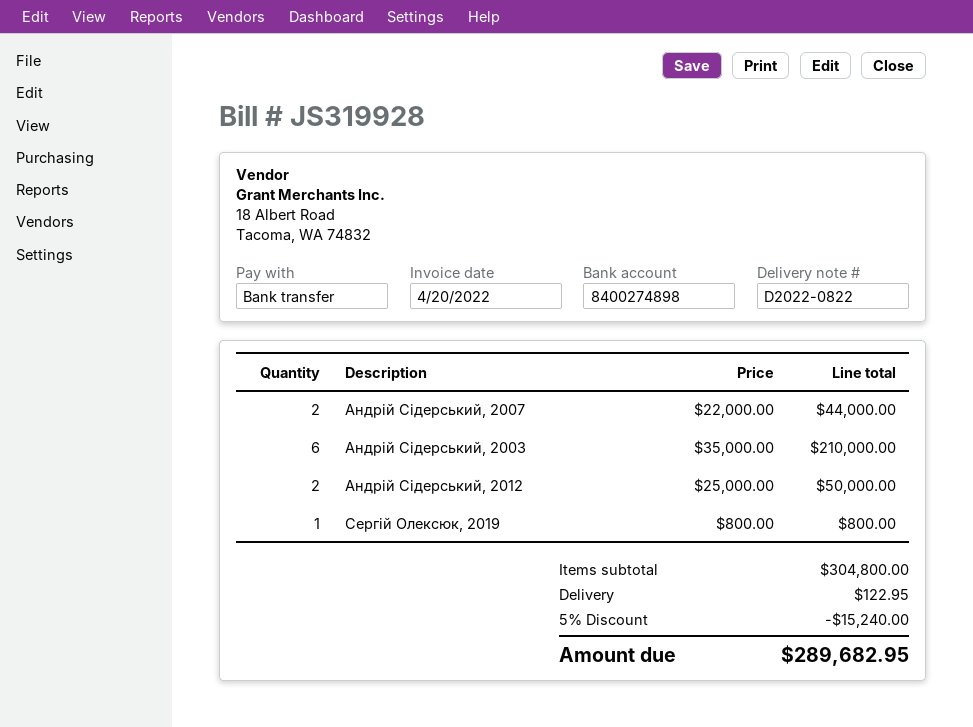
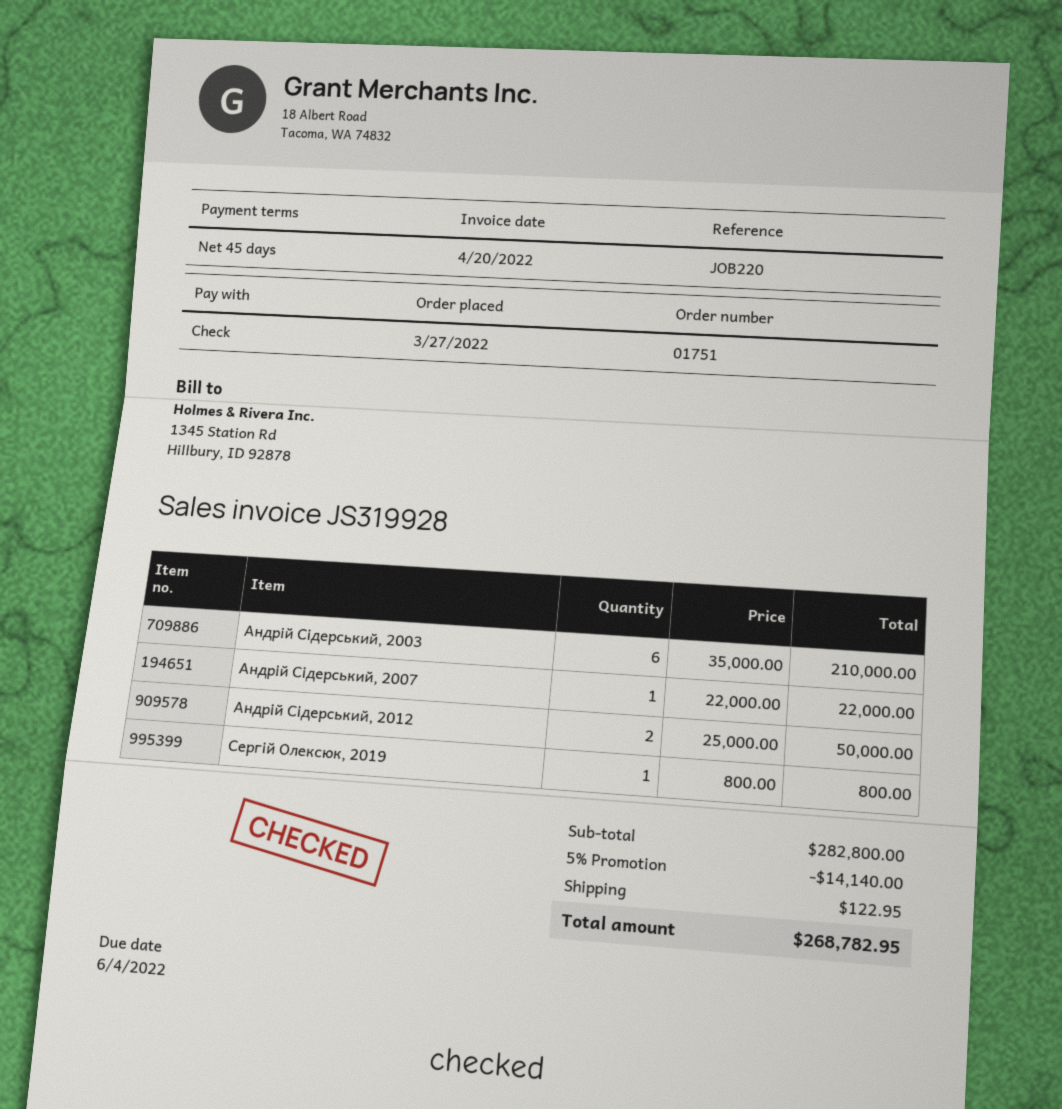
payment method: bank transfer -> cheque
Андрій Сідерський, 2007: 2 x 22000.00 = 44000.00 -> 1 x 22000.00 = 22000.00
subtotal: 304800.00 -> 282800.00
discount: 5% = 15240.00 -> 5% = 14140.00
total: 289682.95 -> 268782.95

